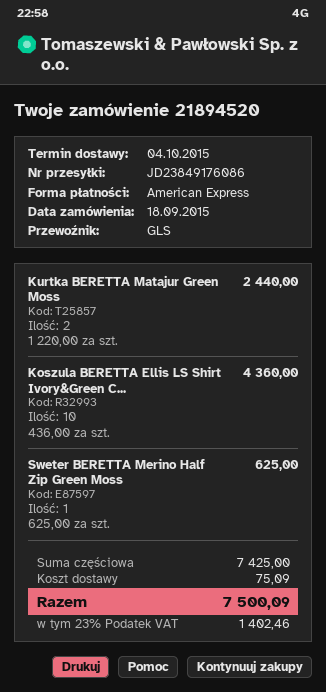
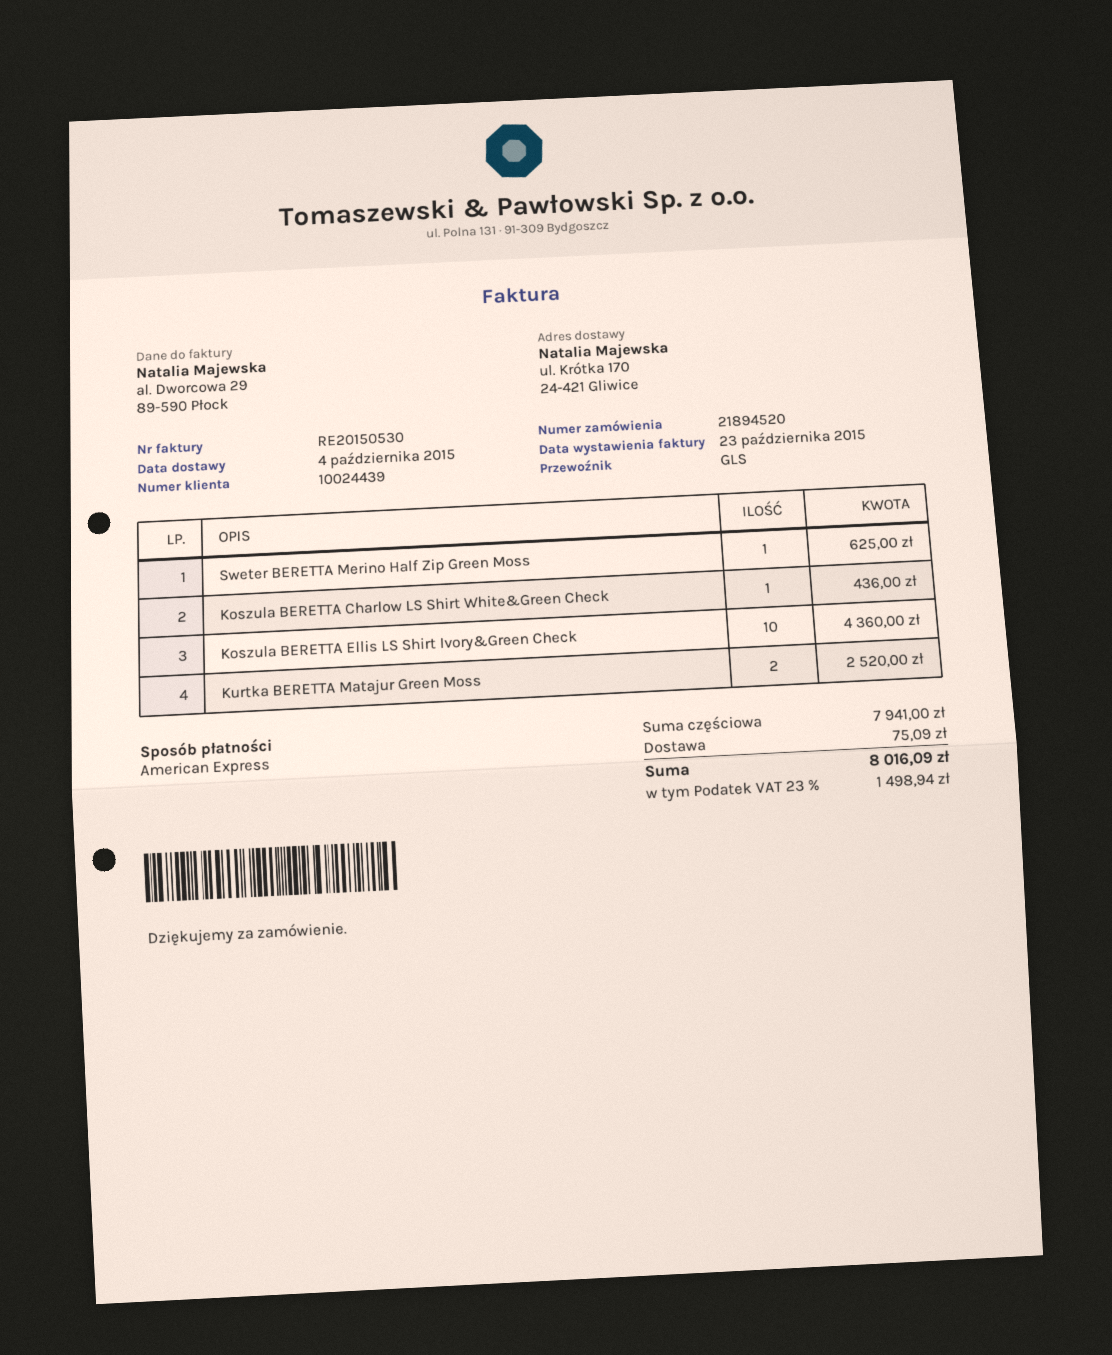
Kurtka BERETTA Matajur Green Moss: 2 for 2440.00 -> 2 for 2520.00
Koszula BERETTA Charlow LS Shirt White&Green Check: none -> 1 for 436.00
subtotal: 7425.00 -> 7941.00
tax: 23% = 1402.46 -> 23% = 1498.94
total: 7500.09 -> 8016.09

